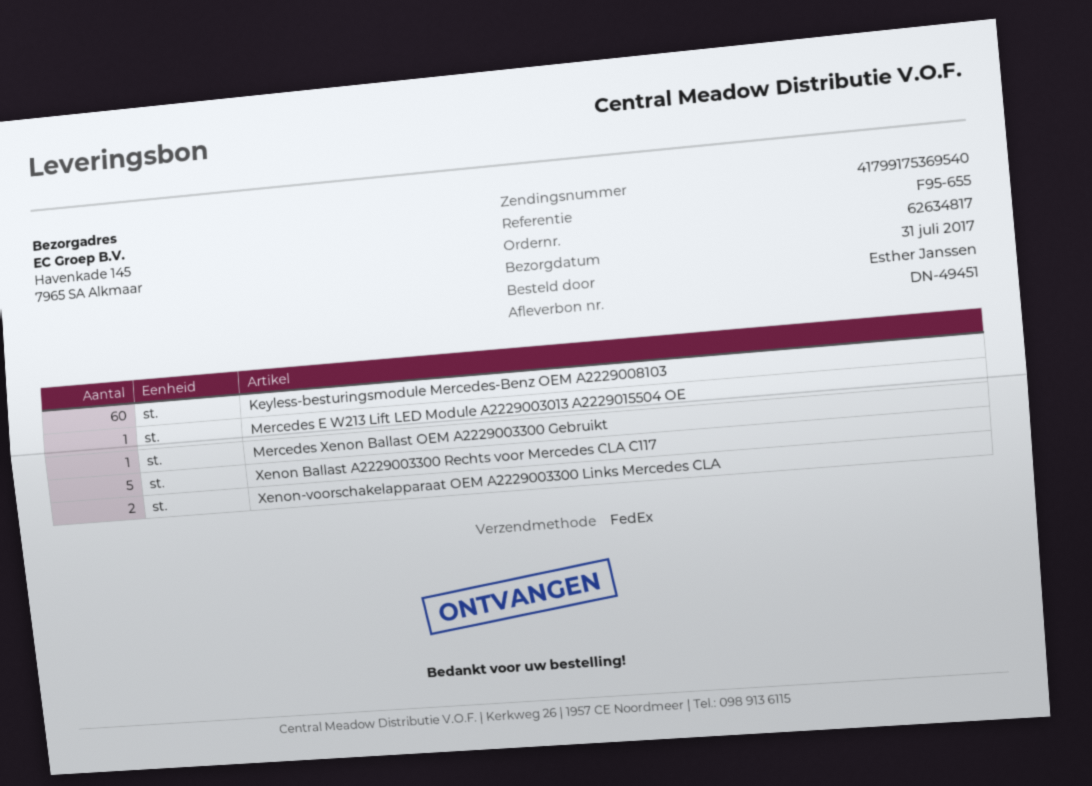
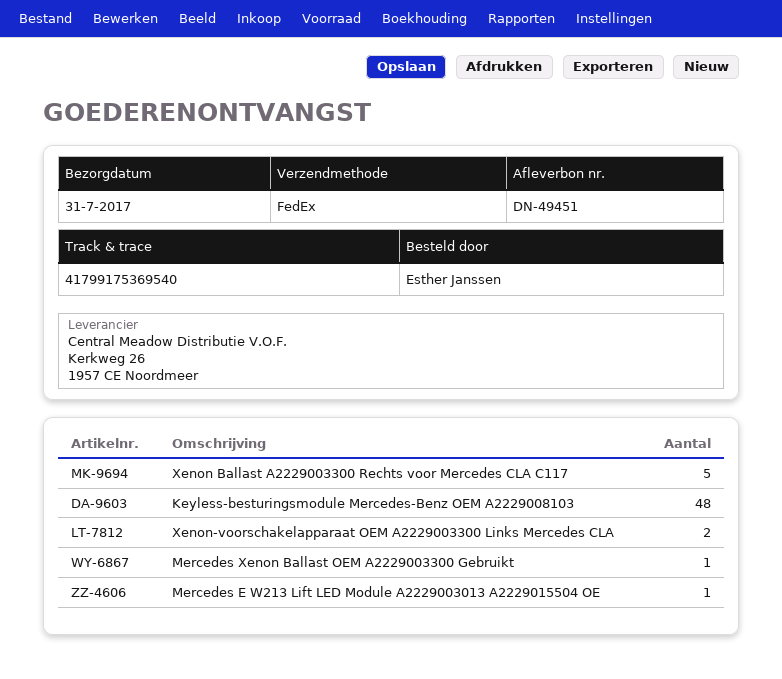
Keyless-besturingsmodule Mercedes-Benz OEM A2229008103: 60 -> 48

